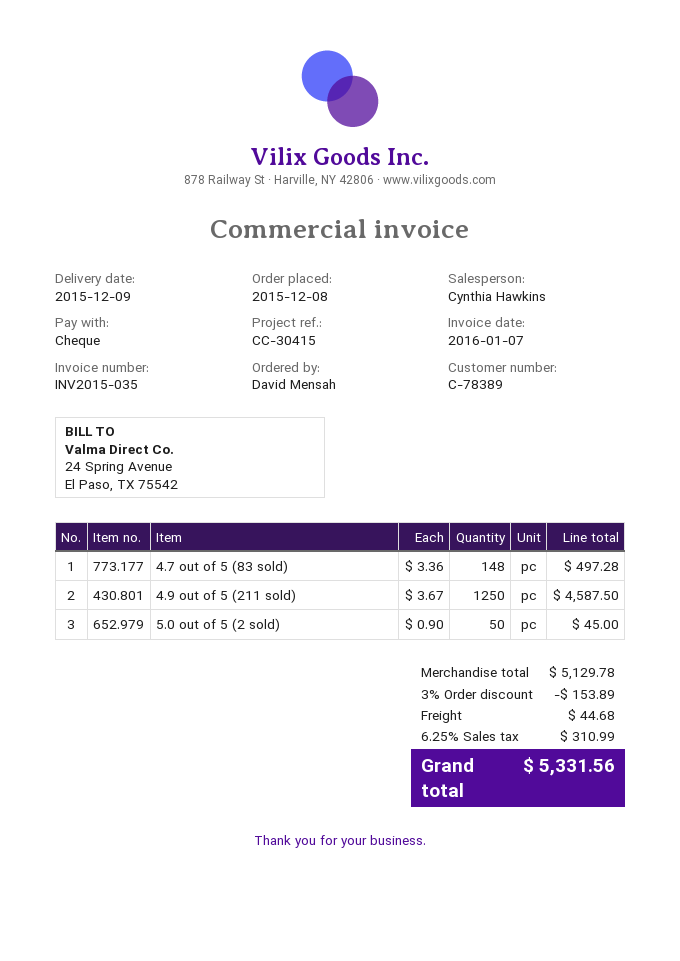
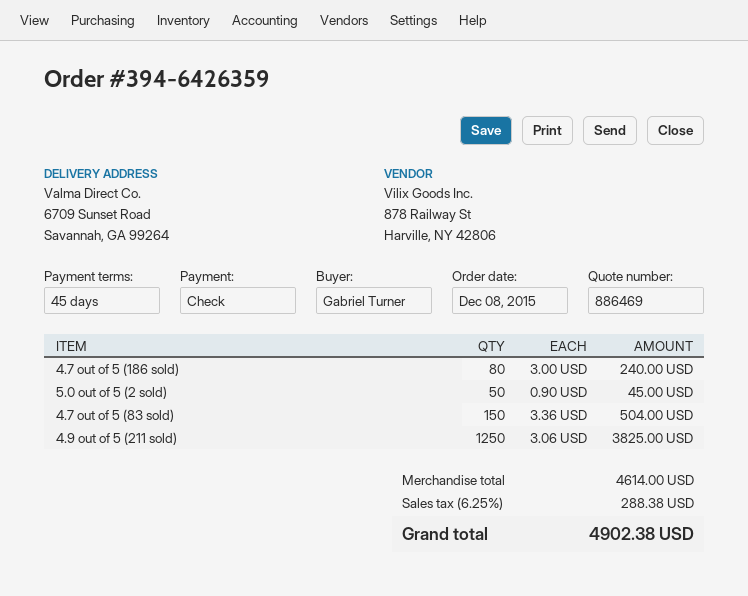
ordered by: David Mensah -> Gabriel Turner
4.7 out of 5 (83 sold): 148 x 3.36 = 497.28 -> 150 x 3.36 = 504.00
4.9 out of 5 (211 sold): 1250 x 3.67 = 4587.50 -> 1250 x 3.06 = 3825.00
4.7 out of 5 (186 sold): none -> 80 x 3.00 = 240.00
subtotal: 5129.78 -> 4614.00
discount: 3% = 153.89 -> none
shipping: 44.68 -> none
tax: 6.25% = 310.99 -> 6.25% = 288.38
total: 5331.56 -> 4902.38

